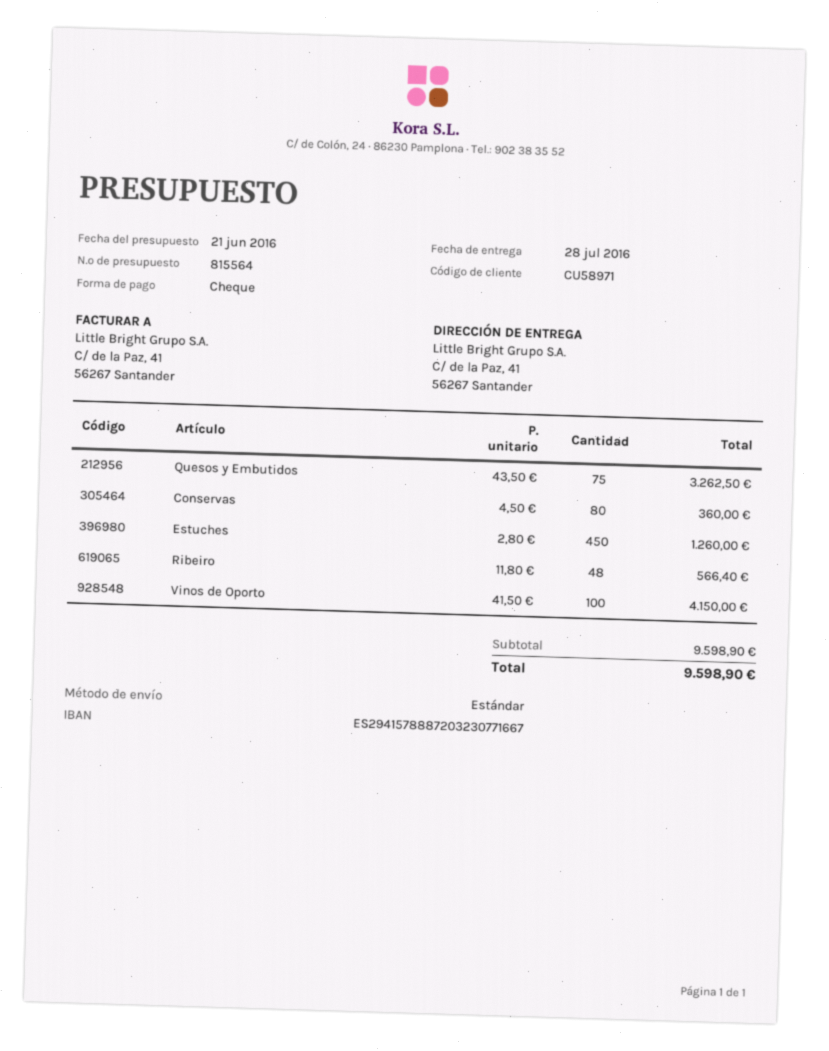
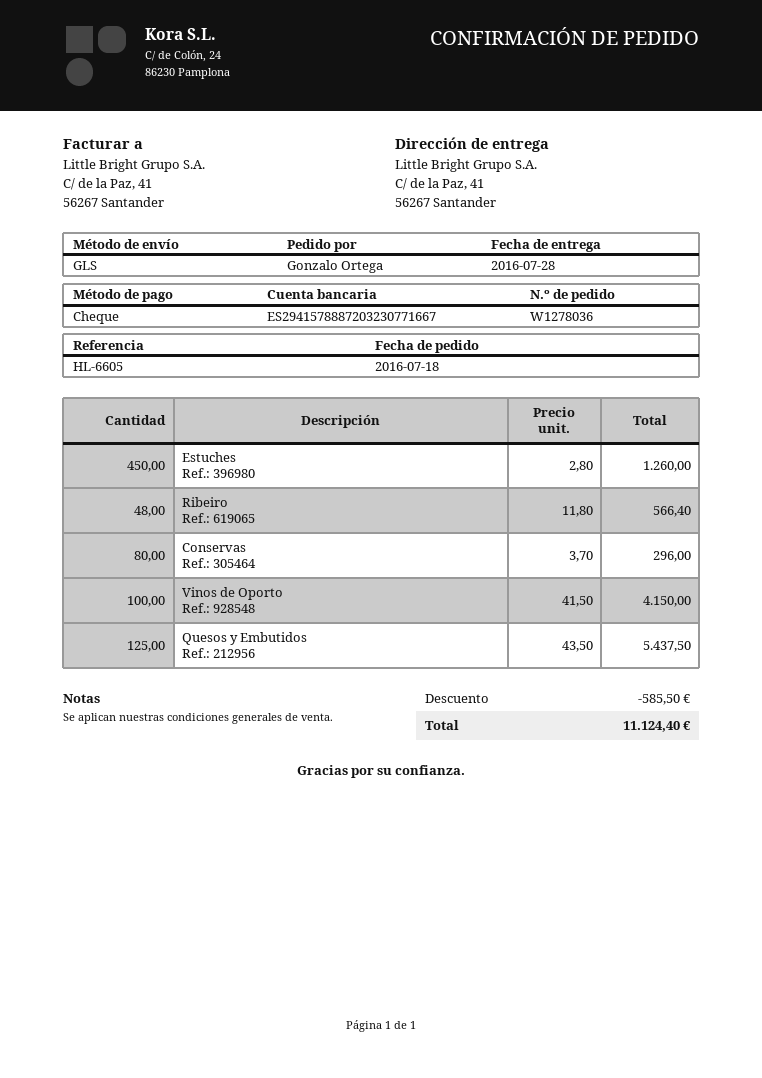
shipping method: standard -> GLS
Quesos y Embutidos: 75 x 43.50 = 3262.50 -> 125 x 43.50 = 5437.50
Conservas: 80 x 4.50 = 360.00 -> 80 x 3.70 = 296.00
discount: none -> 585.50
total: 9598.90 -> 11124.40

